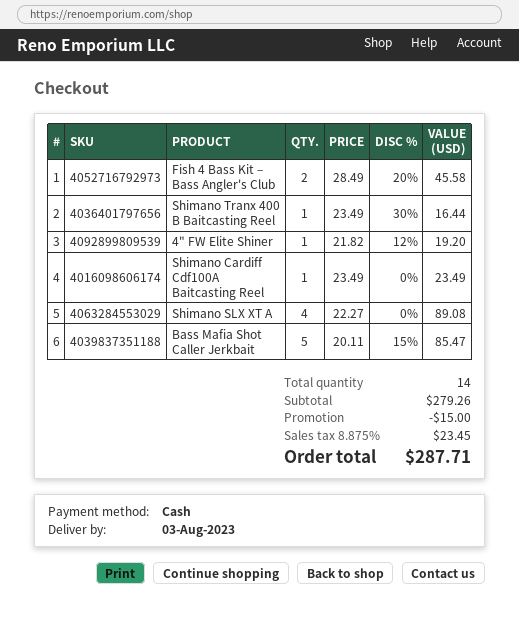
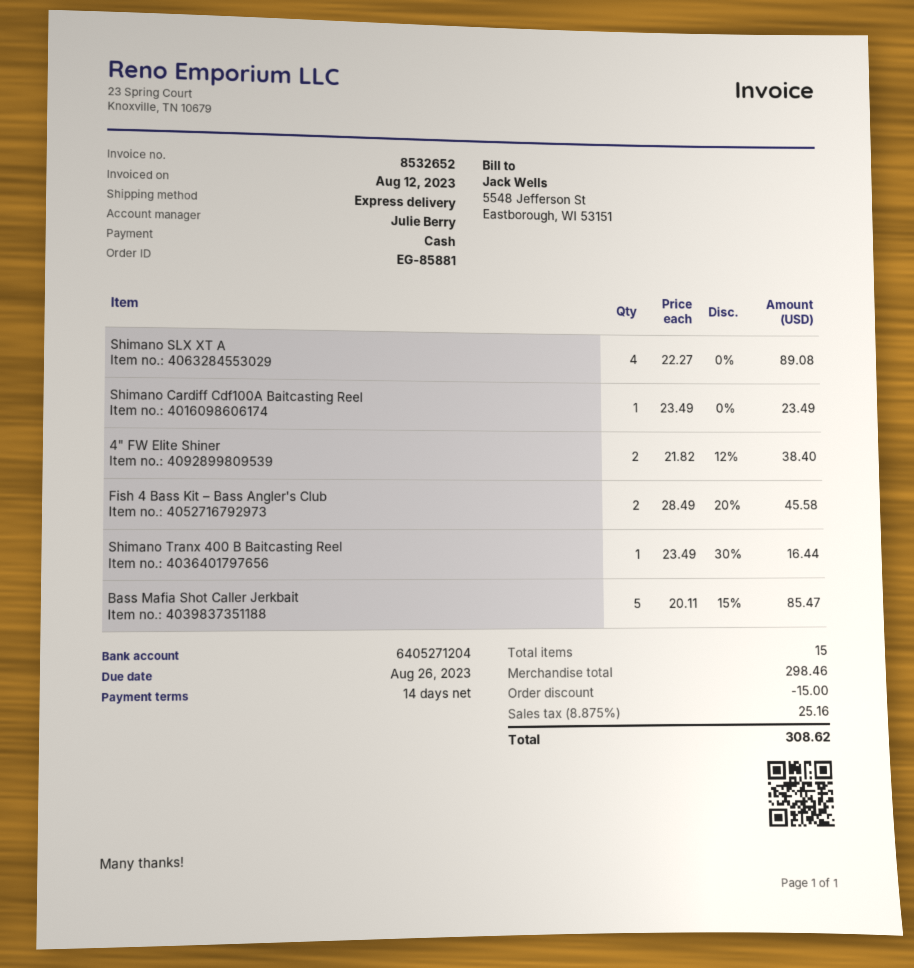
4" FW Elite Shiner: 1 x 21.82 - 12% = 19.20 -> 2 x 21.82 - 12% = 38.40
total quantity: 14 -> 15
subtotal: 279.26 -> 298.46
tax: 8.875% = 23.45 -> 8.875% = 25.16
total: 287.71 -> 308.62

